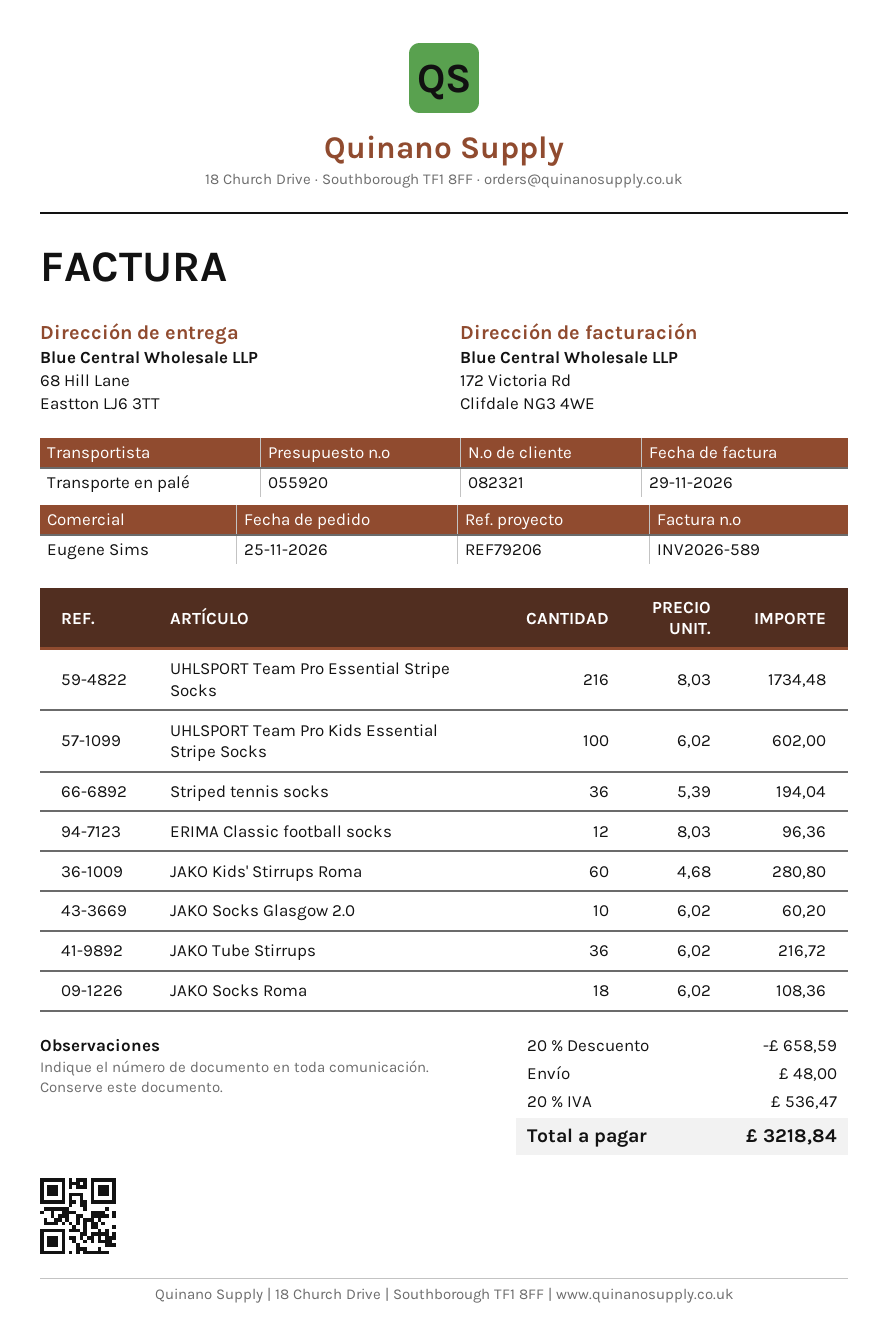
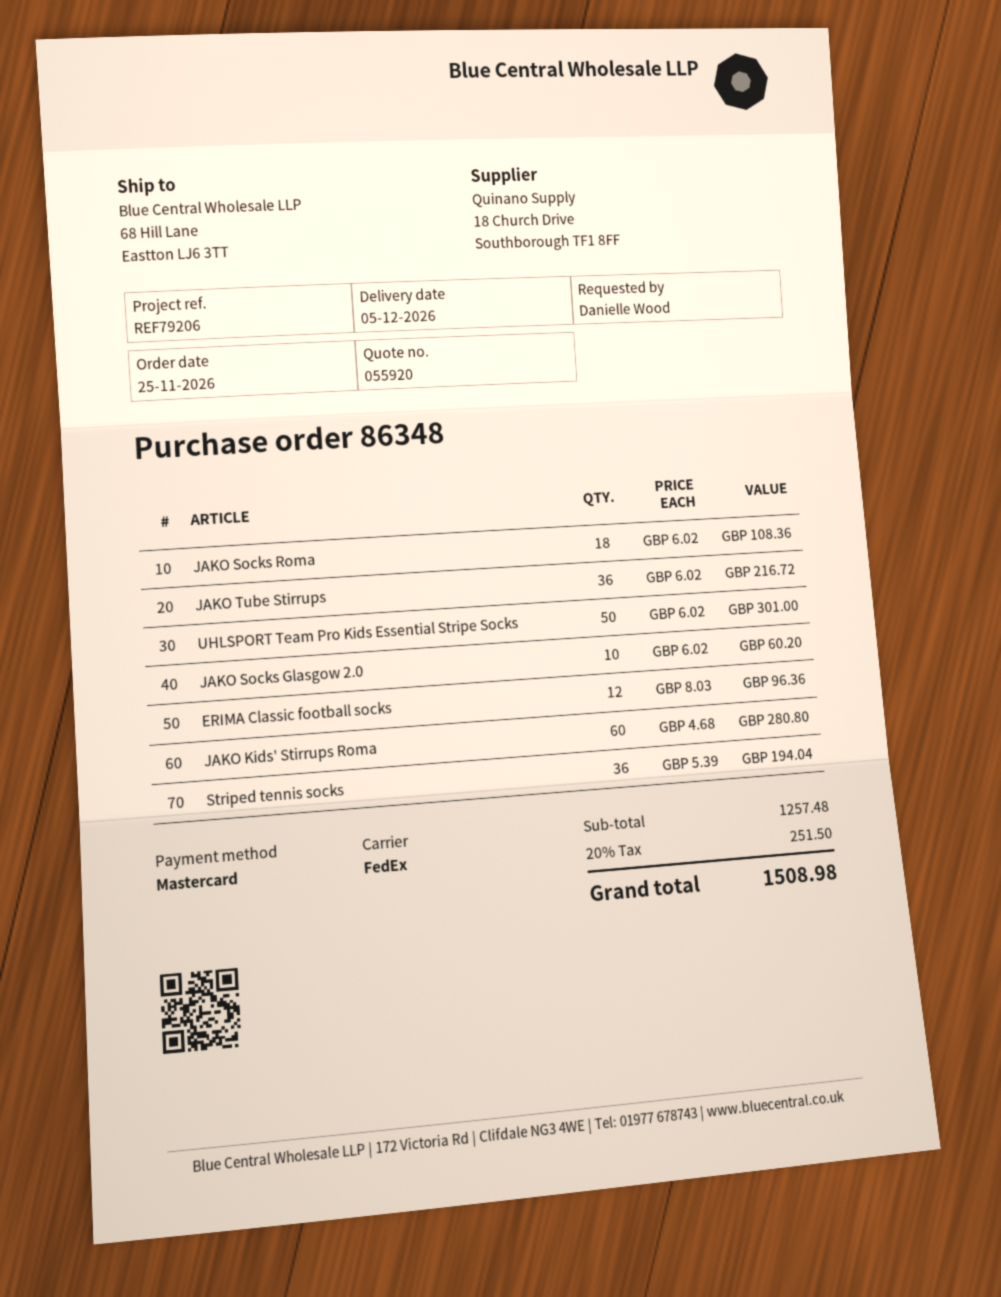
shipping method: pallet freight -> FedEx
UHLSPORT Team Pro Essential Stripe Socks: 216 x 8.03 = 1734.48 -> none
UHLSPORT Team Pro Kids Essential Stripe Socks: 100 x 6.02 = 602.00 -> 50 x 6.02 = 301.00
discount: 20% = 658.59 -> none
shipping: 48.00 -> none
tax: 20% = 536.47 -> 20% = 251.50
total: 3218.84 -> 1508.98

